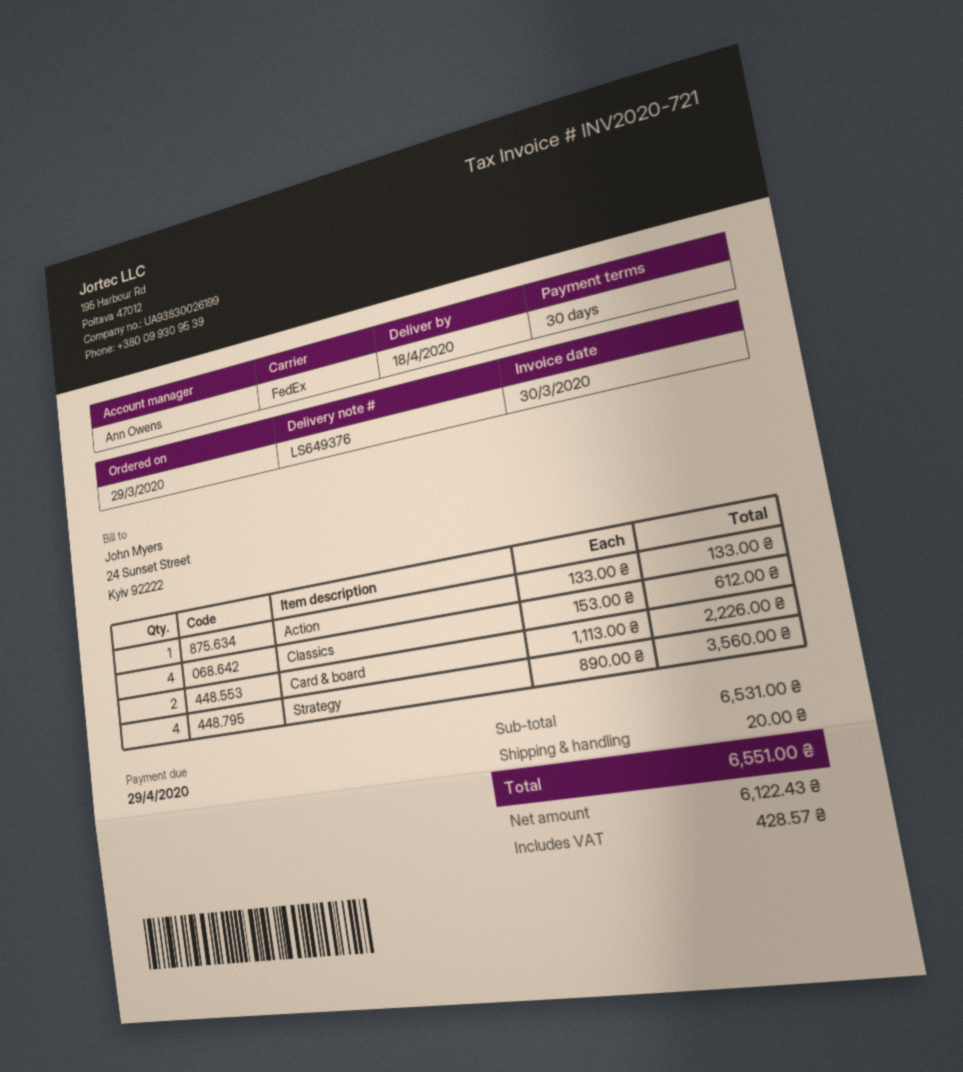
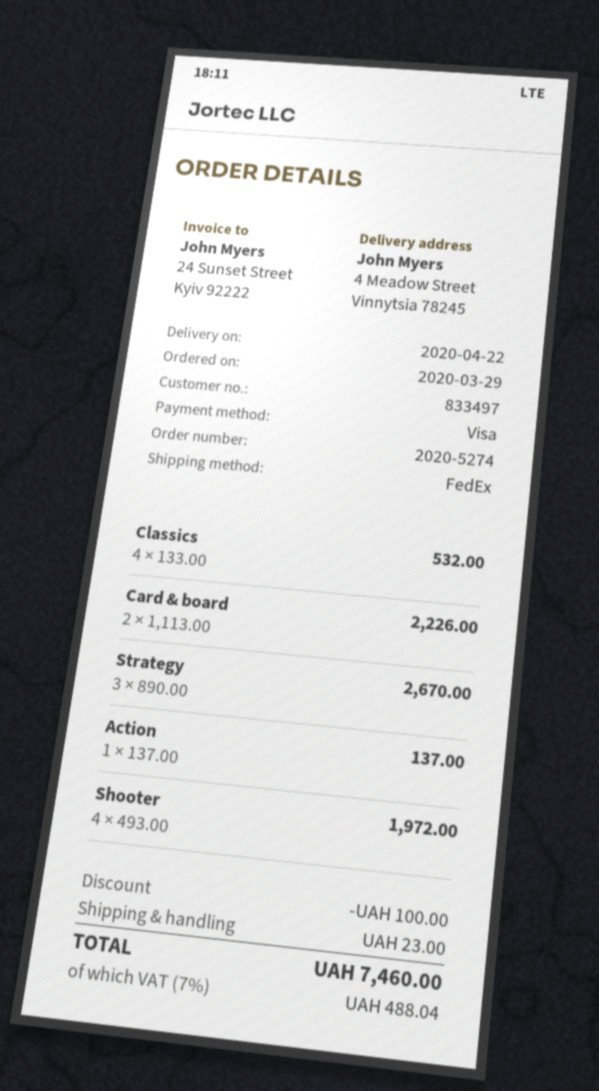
delivery date: 2020-04-18 -> 2020-04-22
Action: 1 x 133.00 = 133.00 -> 1 x 137.00 = 137.00
Classics: 4 x 153.00 = 612.00 -> 4 x 133.00 = 532.00
Strategy: 4 x 890.00 = 3560.00 -> 3 x 890.00 = 2670.00
Shooter: none -> 4 x 493.00 = 1972.00
discount: none -> 100.00
shipping: 20.00 -> 23.00
tax: 428.57 -> 488.04
total: 6551.00 -> 7460.00

